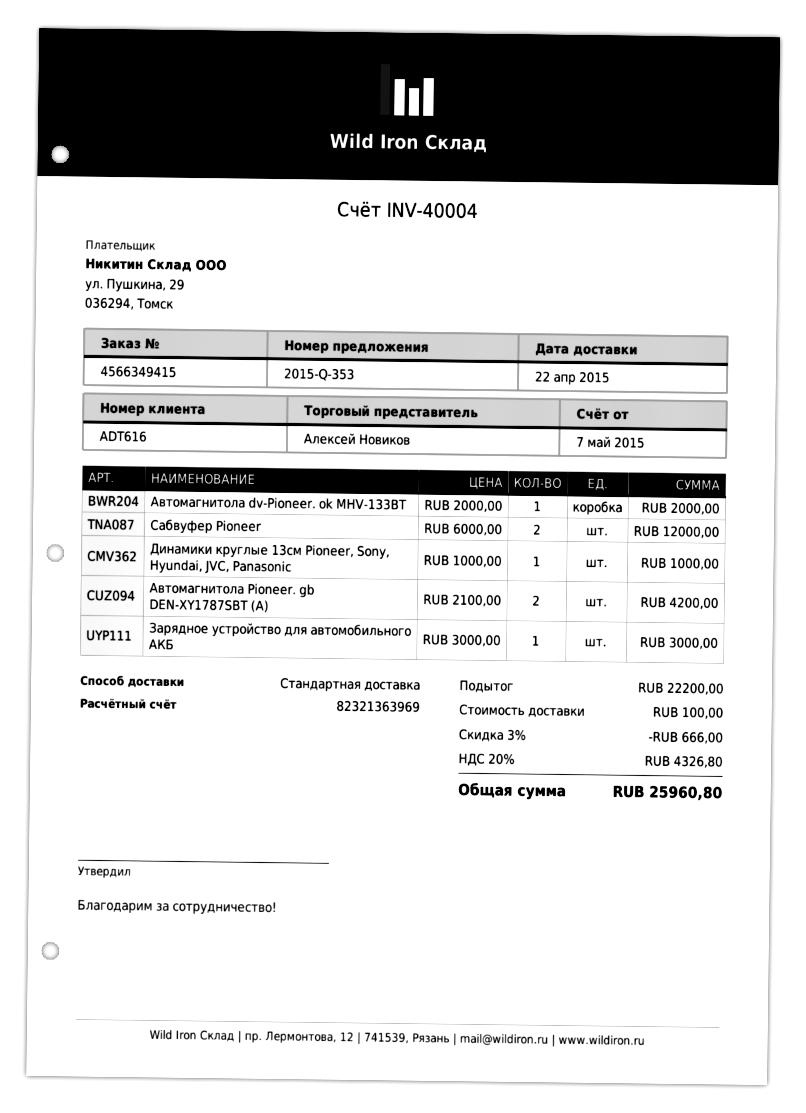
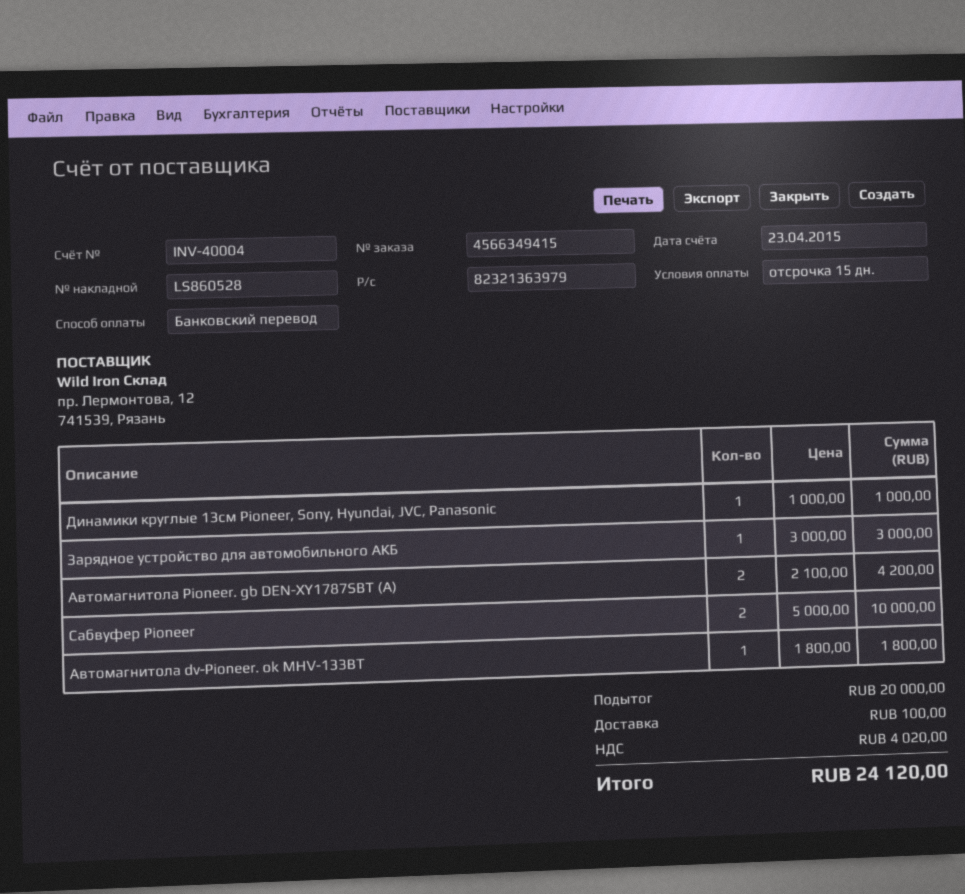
invoice date: 2015-05-07 -> 2015-04-23
bank account: 82321363969 -> 82321363979
Автомагнитола dv-Pioneer. ok MHV-133BT: 1 x 2000.00 = 2000.00 -> 1 x 1800.00 = 1800.00
Сабвуфер Pioneer: 2 x 6000.00 = 12000.00 -> 2 x 5000.00 = 10000.00
subtotal: 22200.00 -> 20000.00
discount: 3% = 666.00 -> none
tax: 4326.80 -> 4020.00
total: 25960.80 -> 24120.00

